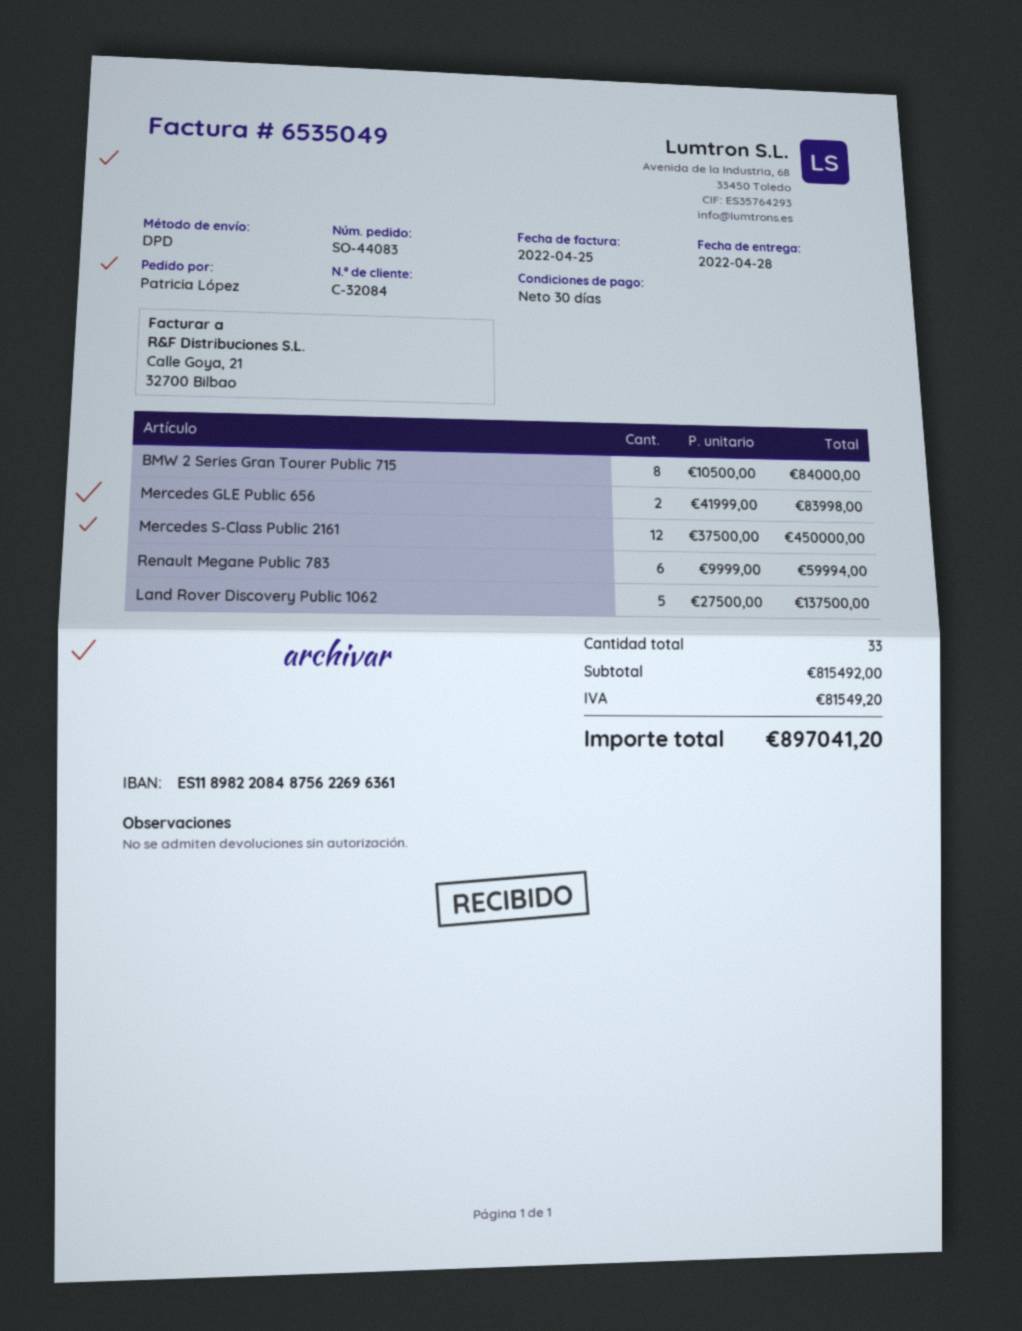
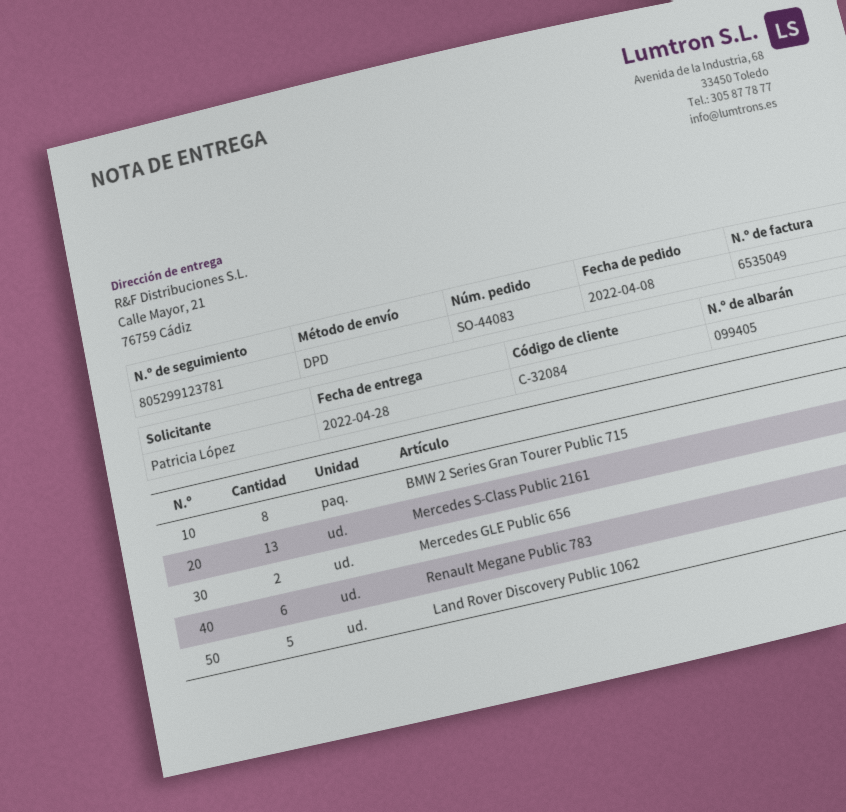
Mercedes S-Class Public 2161: 12 -> 13

